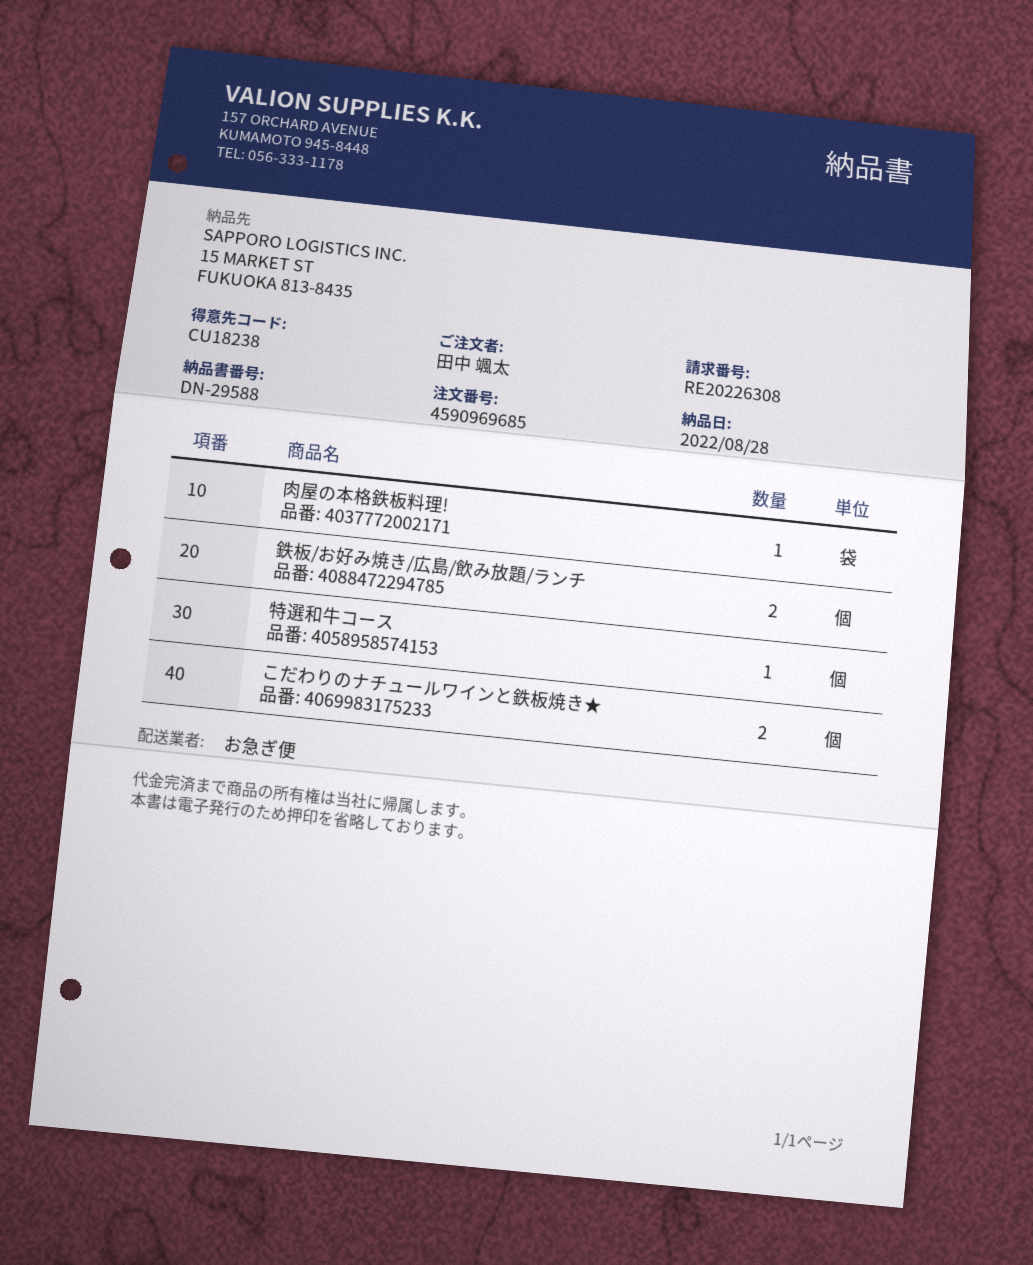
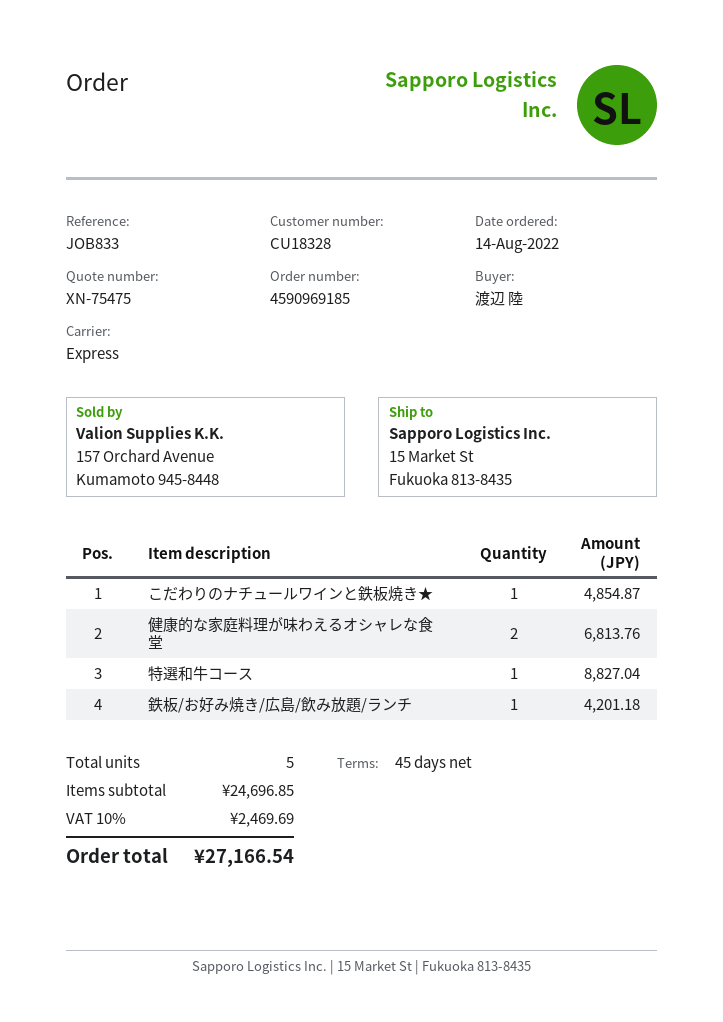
order number: 4590969685 -> 4590969185
customer number: CU18238 -> CU18328
ordered by: 田中 颯太 -> 渡辺 陸
肉屋の本格鉄板料理!: 1 -> none
鉄板/お好み焼き/広島/飲み放題/ランチ: 2 -> 1
こだわりのナチュールワインと鉄板焼き★: 2 -> 1
健康的な家庭料理が味わえるオシャレな食堂: none -> 2

